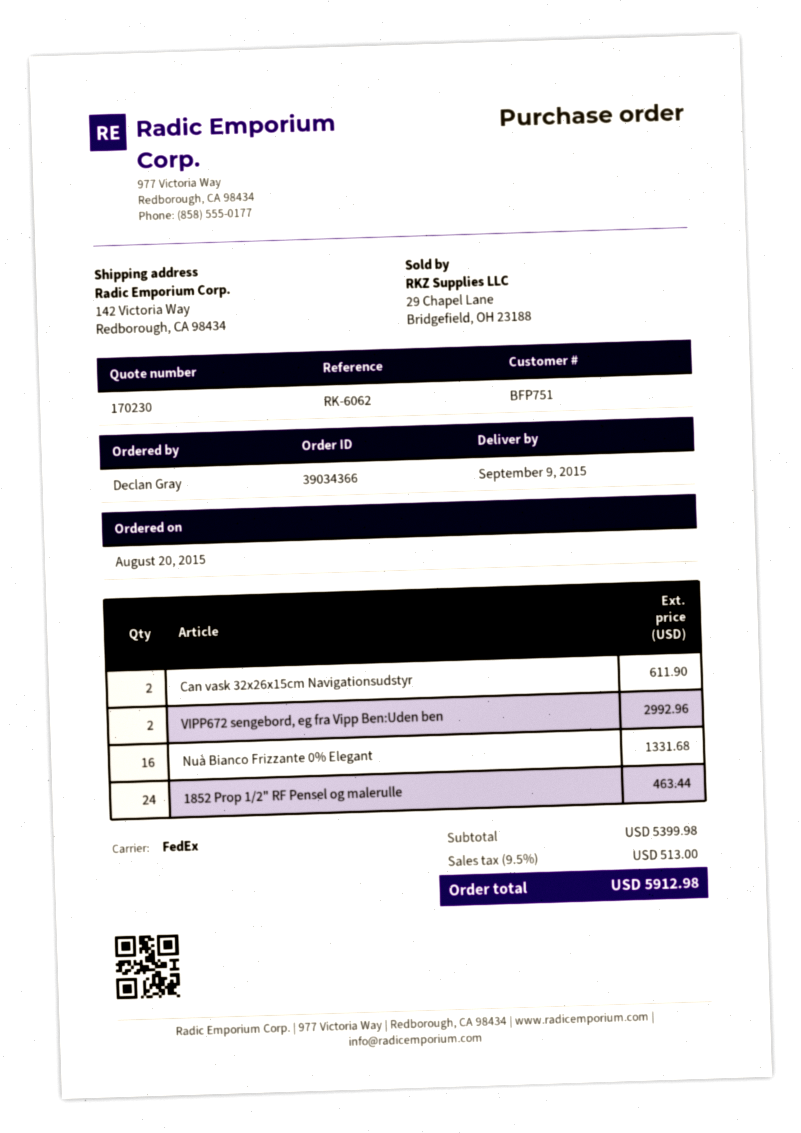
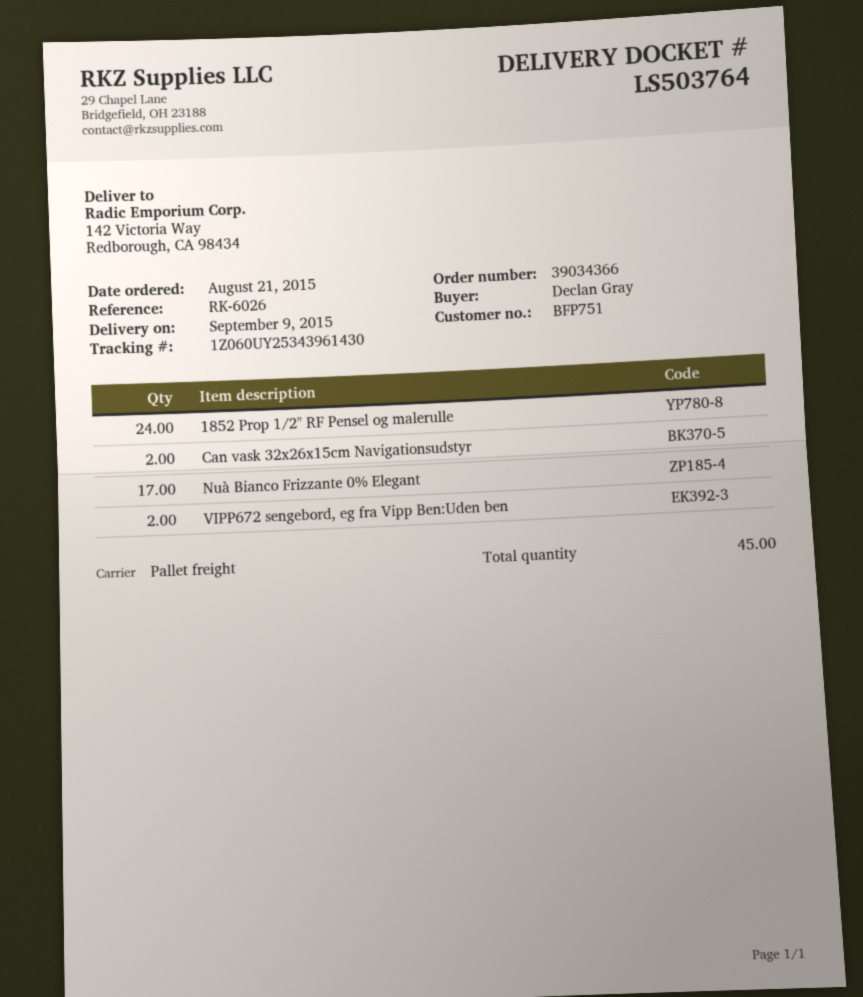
order date: 2015-08-20 -> 2015-08-21
reference: RK-6062 -> RK-6026
shipping method: FedEx -> pallet freight
Nuà Bianco Frizzante 0% Elegant: 16 -> 17

